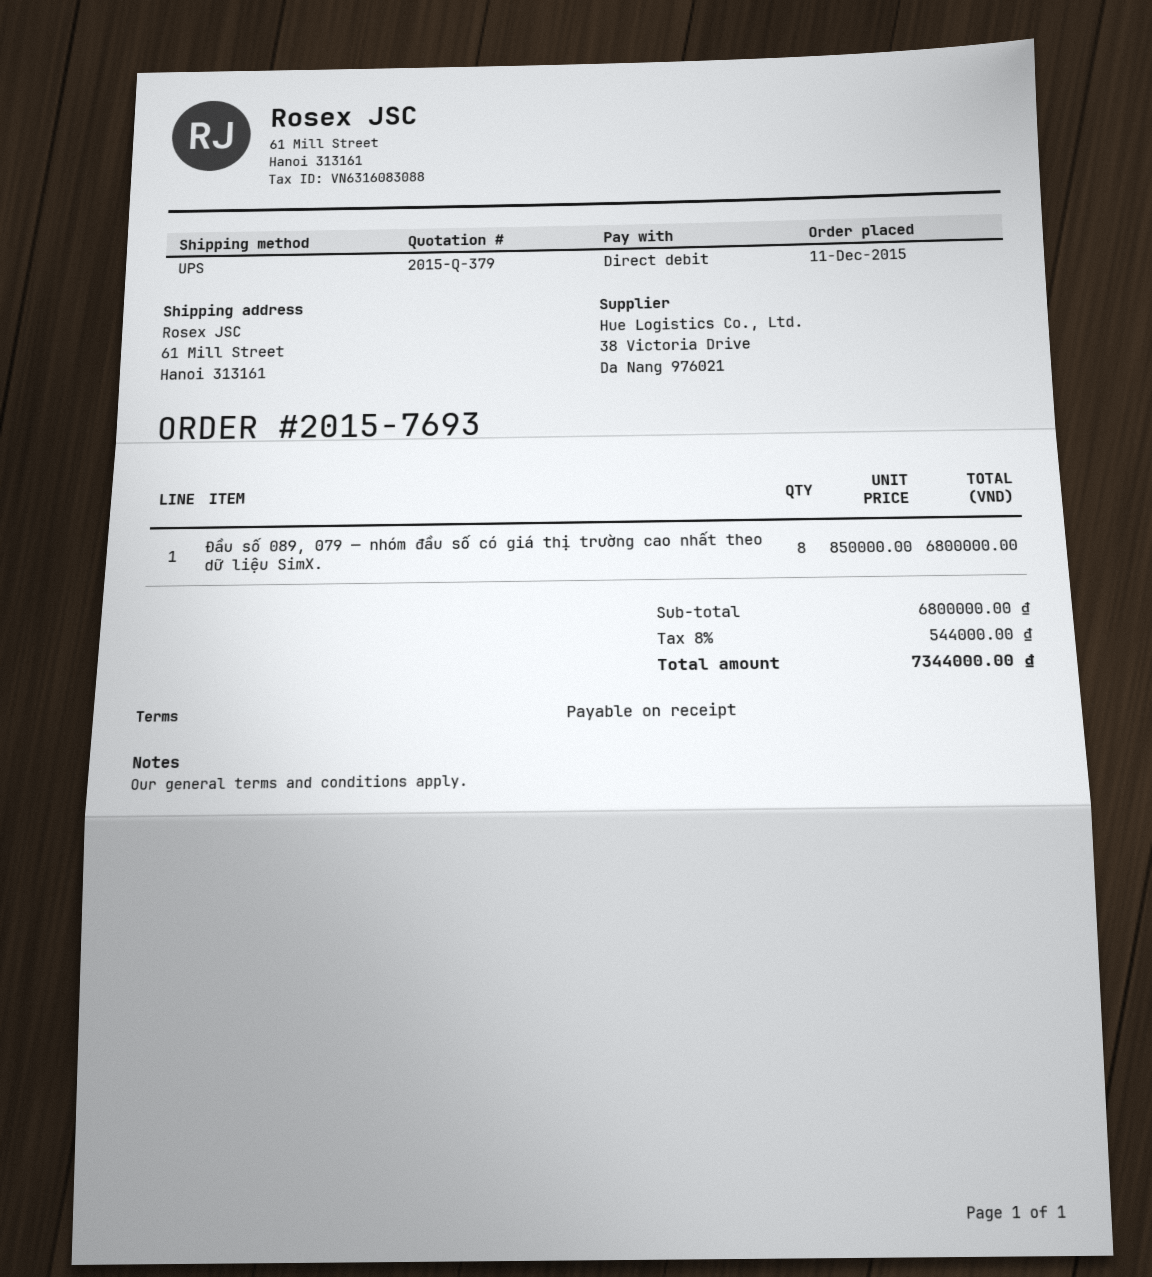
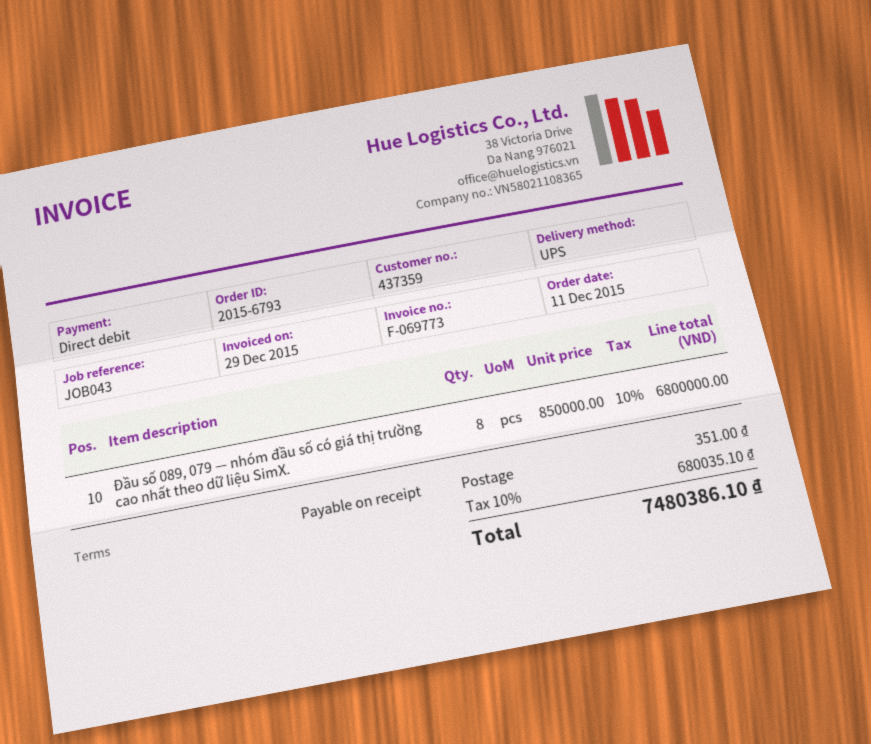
order number: 2015-7693 -> 2015-6793
shipping: none -> 351.00
tax: 8% = 544000.00 -> 10% = 680035.10
total: 7344000.00 -> 7480386.10

